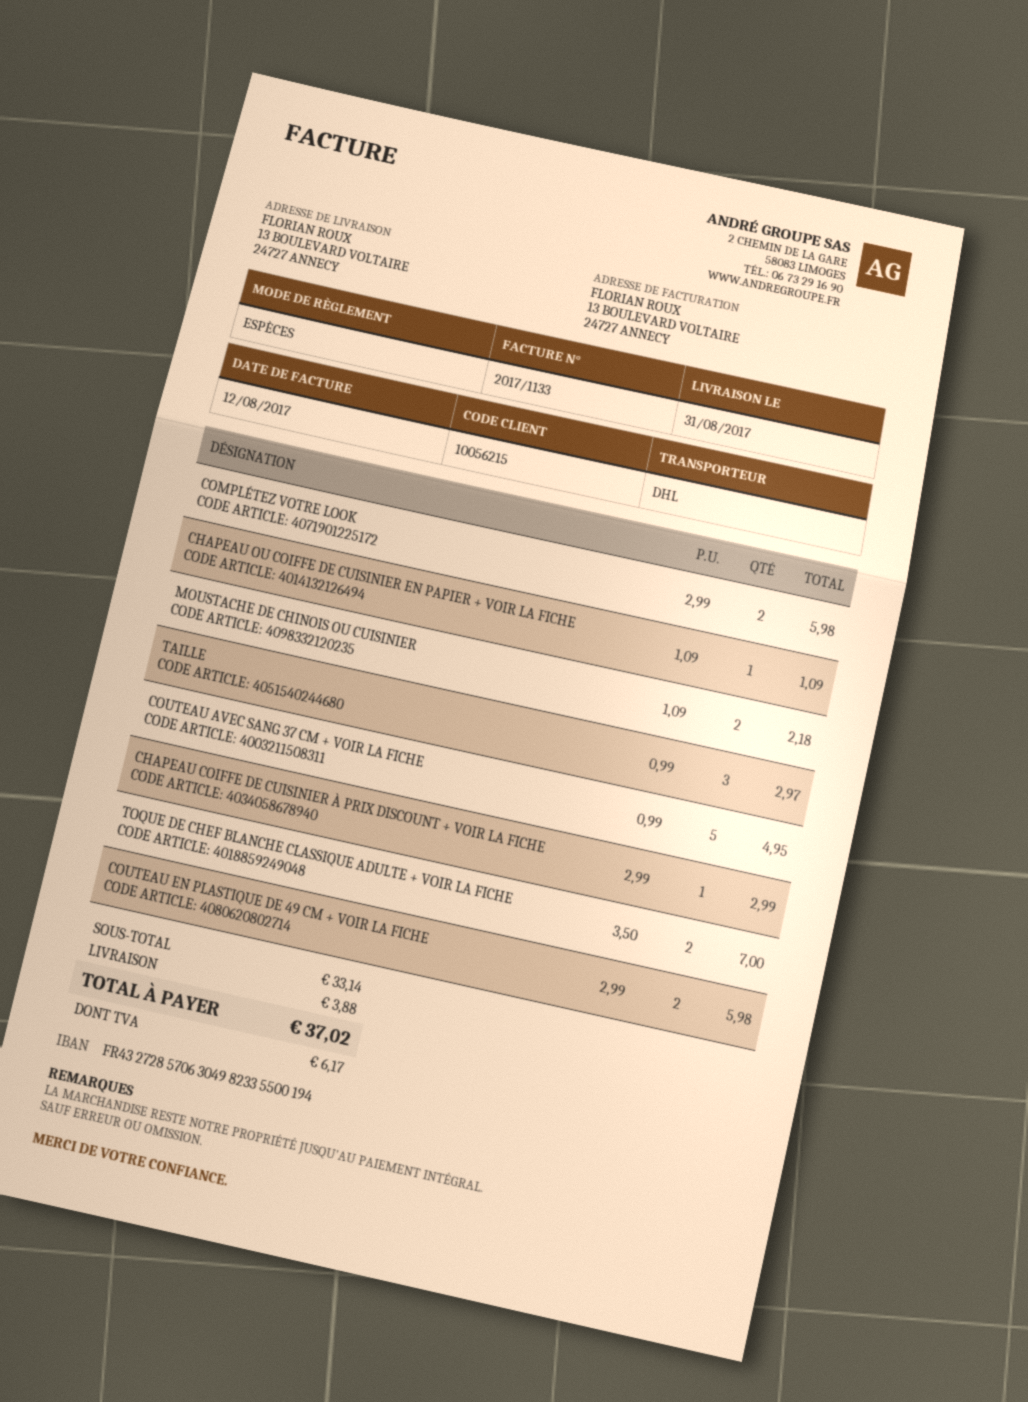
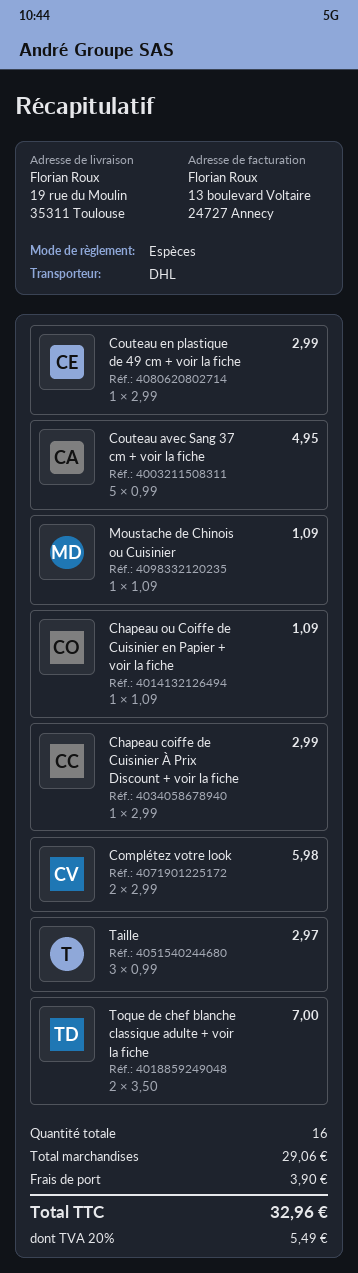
ship to: 13 BOULEVARD VOLTAIRE, 24727 ANNECY -> 19 rue du Moulin, 35311 Toulouse
MOUSTACHE DE CHINOIS OU CUISINIER: 2 x 1.09 = 2.18 -> 1 x 1.09 = 1.09
COUTEAU EN PLASTIQUE DE 49 CM + VOIR LA FICHE: 2 x 2.99 = 5.98 -> 1 x 2.99 = 2.99
subtotal: 33.14 -> 29.06
shipping: 3.88 -> 3.90
tax: 6.17 -> 5.49
total: 37.02 -> 32.96

